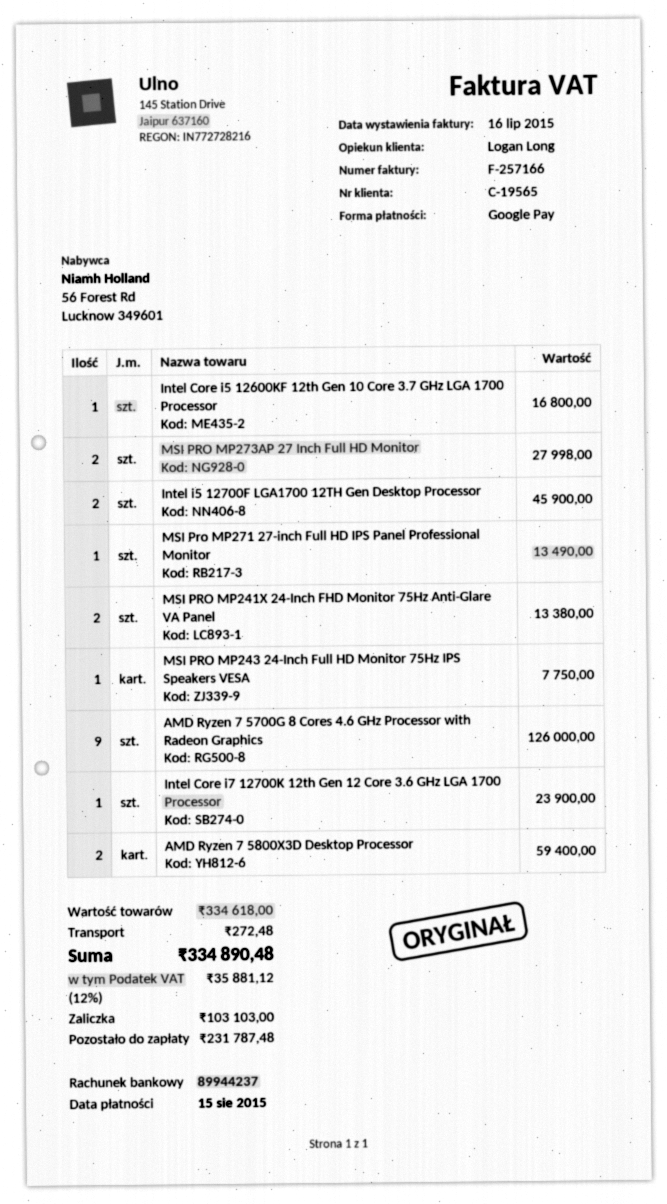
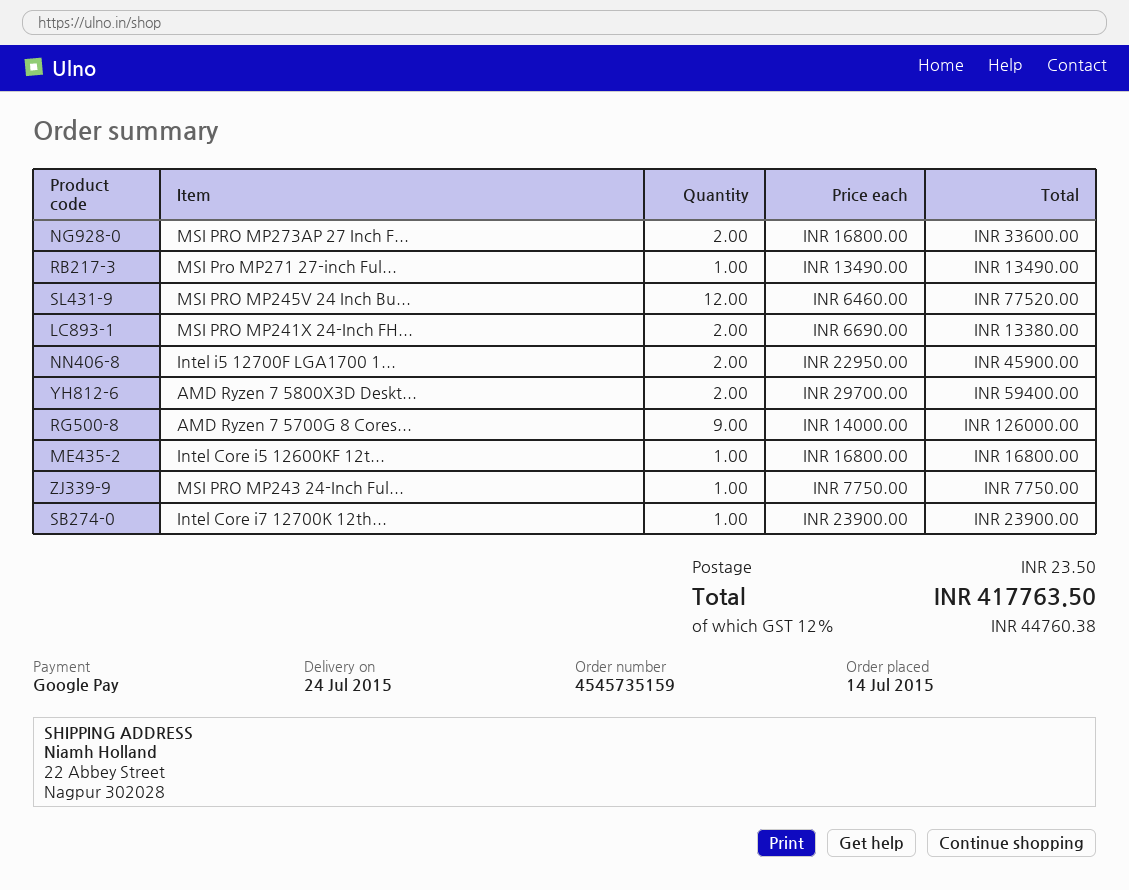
MSI PRO MP273AP 27 Inch Full HD Monitor: 2 for 27998.00 -> 2 for 33600.00
MSI PRO MP245V 24 Inch Bu...: none -> 12 for 77520.00
shipping: 272.48 -> 23.50
tax: 12% = 35881.12 -> 12% = 44760.38
total: 334890.48 -> 417763.50

